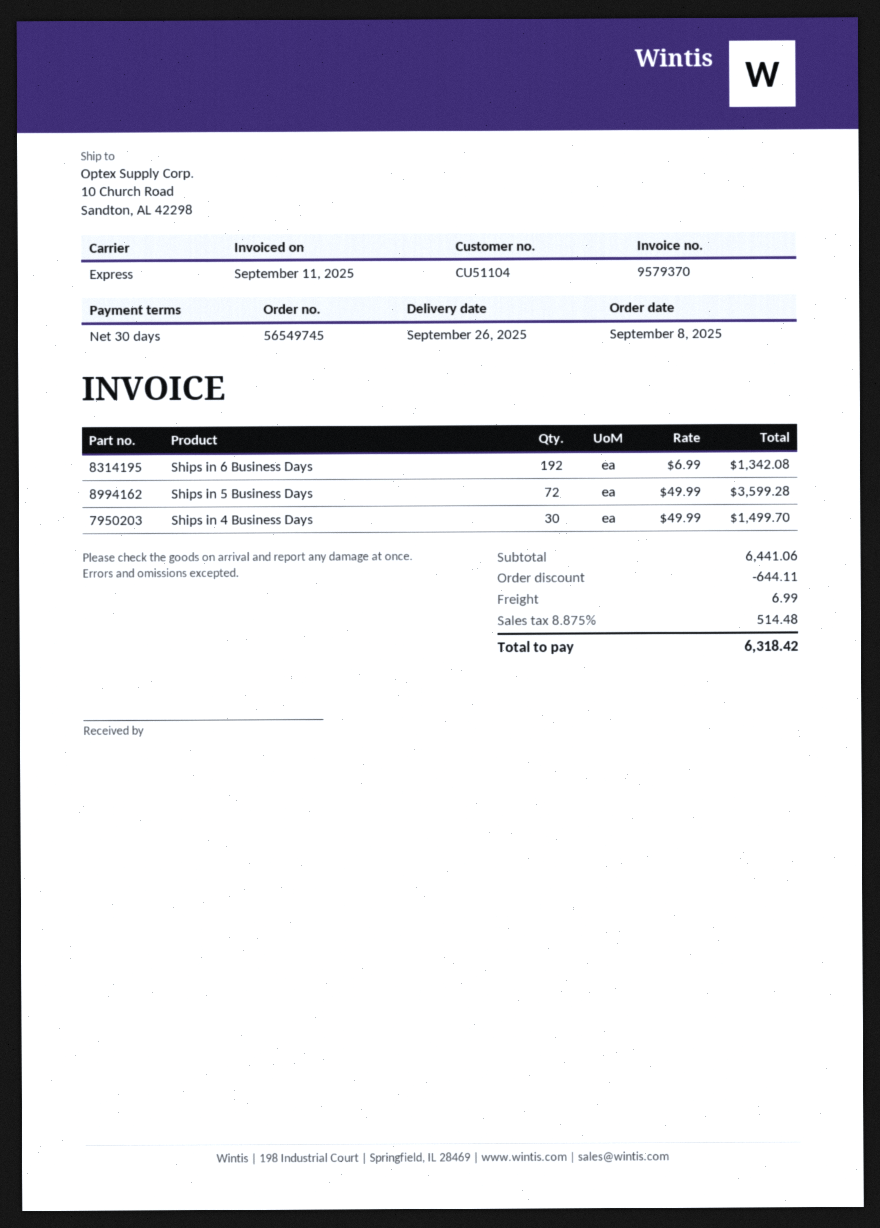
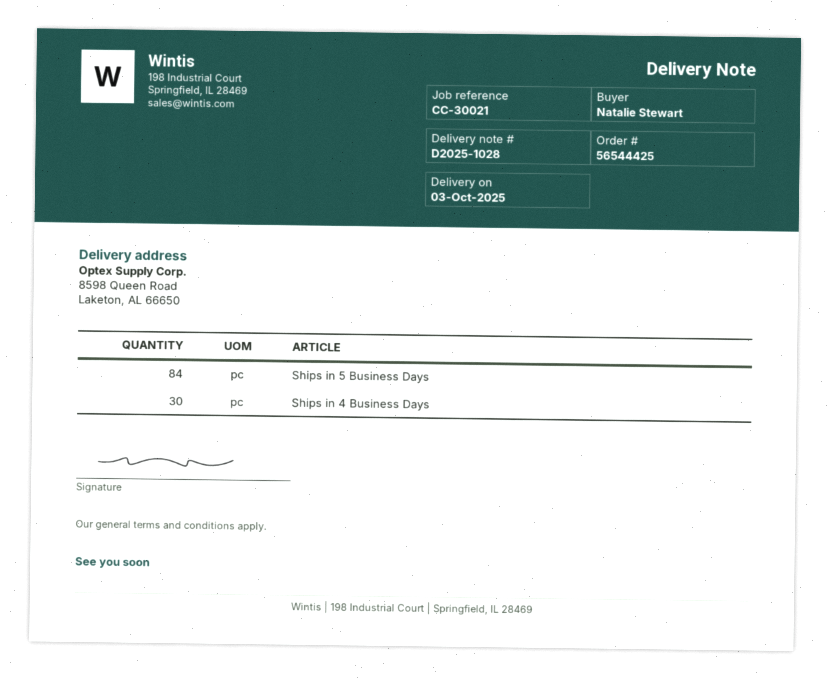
order number: 56549745 -> 56544425
delivery date: 2025-09-26 -> 2025-10-03
ship to: 10 Church Road, Sandton, AL 42298 -> 8598 Queen Road, Laketon, AL 66650
Ships in 6 Business Days: 192 -> none
Ships in 5 Business Days: 72 -> 84

